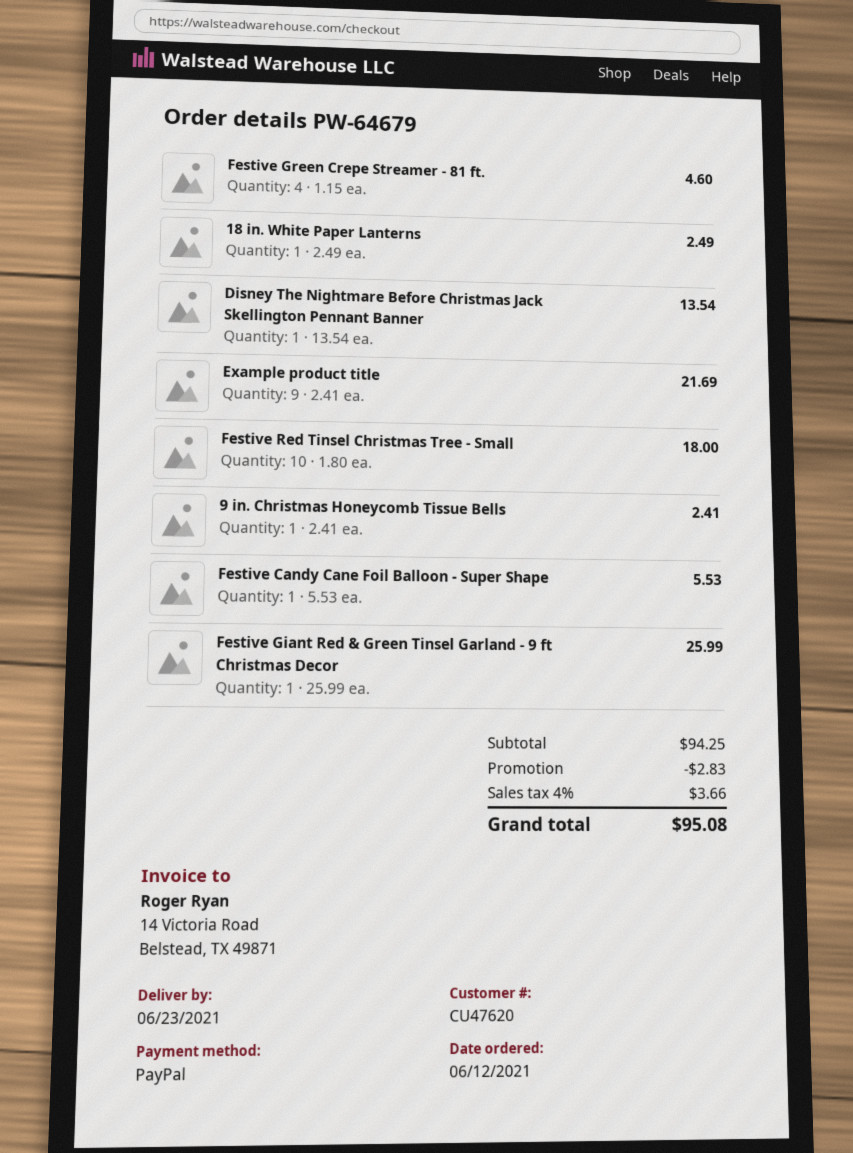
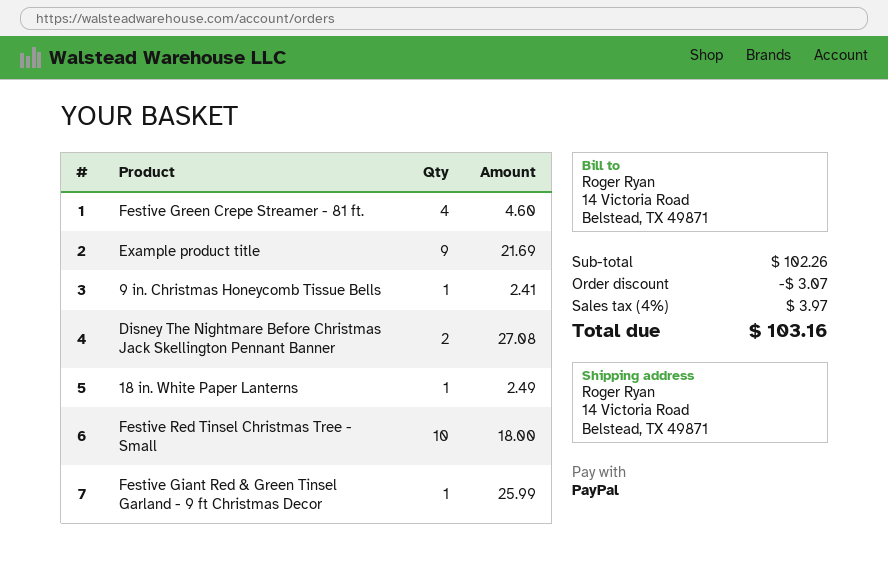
Disney The Nightmare Before Christmas Jack Skellington Pennant Banner: 1 for 13.54 -> 2 for 27.08
Festive Candy Cane Foil Balloon - Super Shape: 1 for 5.53 -> none
subtotal: 94.25 -> 102.26
discount: 2.83 -> 3.07
tax: 4% = 3.66 -> 4% = 3.97
total: 95.08 -> 103.16

